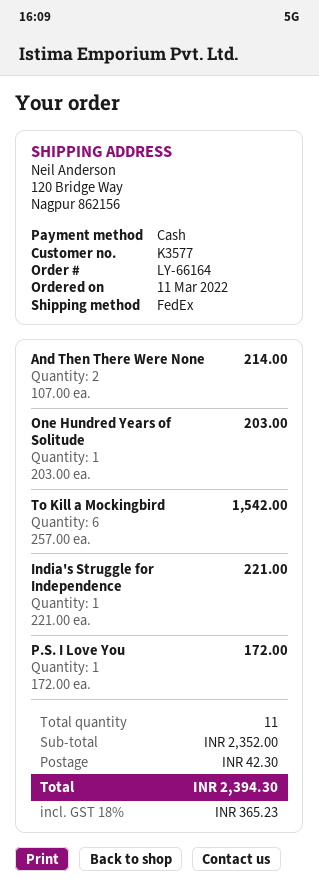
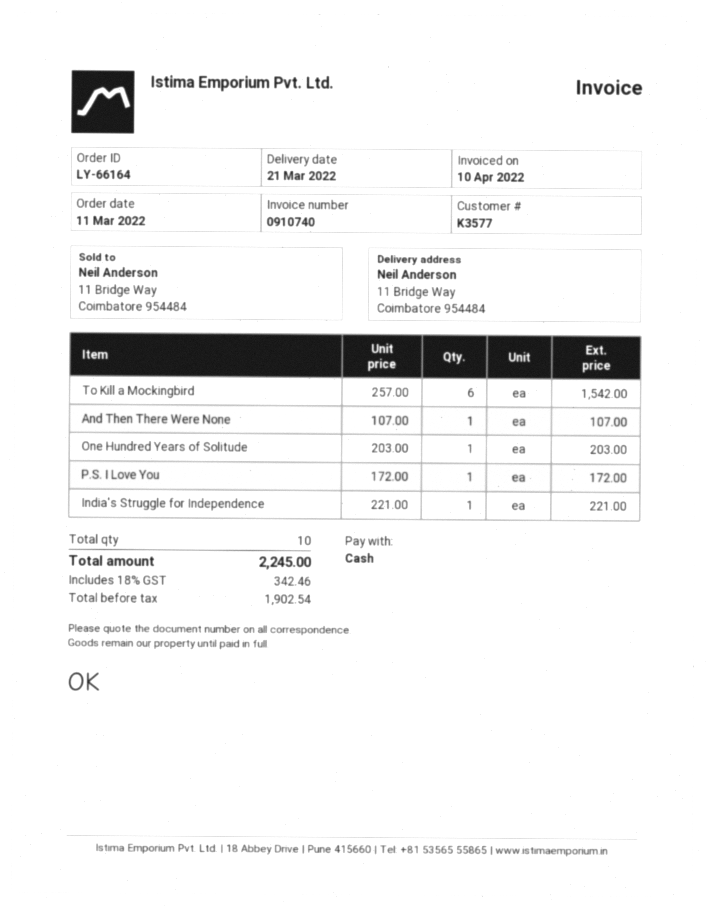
ship to: 120 Bridge Way, Nagpur 862156 -> 11 Bridge Way, Coimbatore 954484
And Then There Were None: 2 x 107.00 = 214.00 -> 1 x 107.00 = 107.00
total quantity: 11 -> 10
shipping: 42.30 -> none
tax: 18% = 365.23 -> 18% = 342.46
total: 2394.30 -> 2245.00

